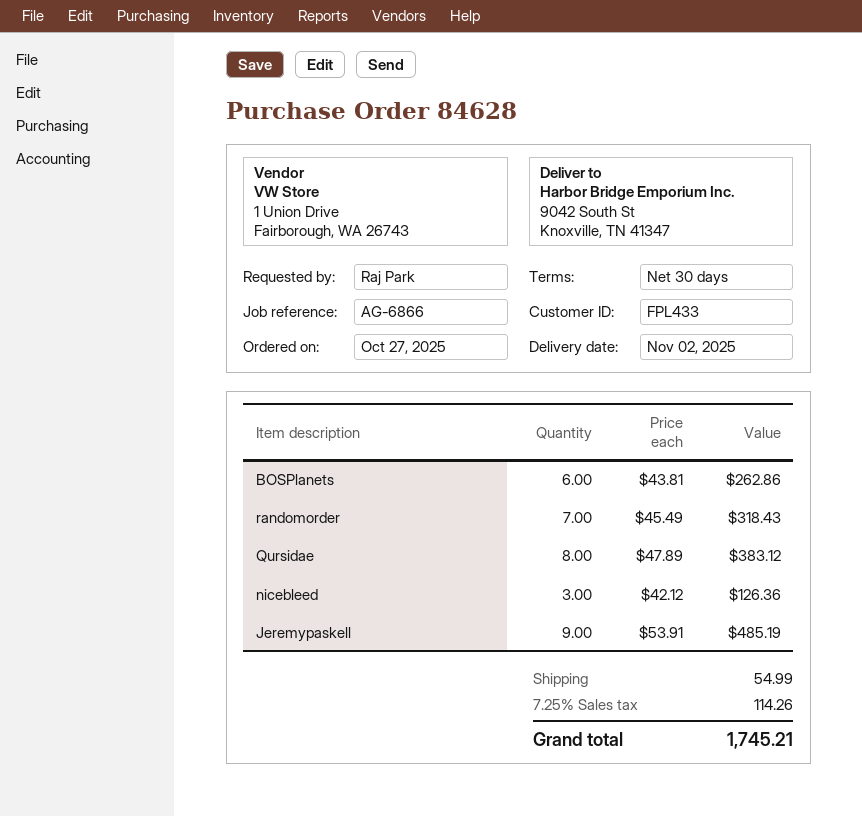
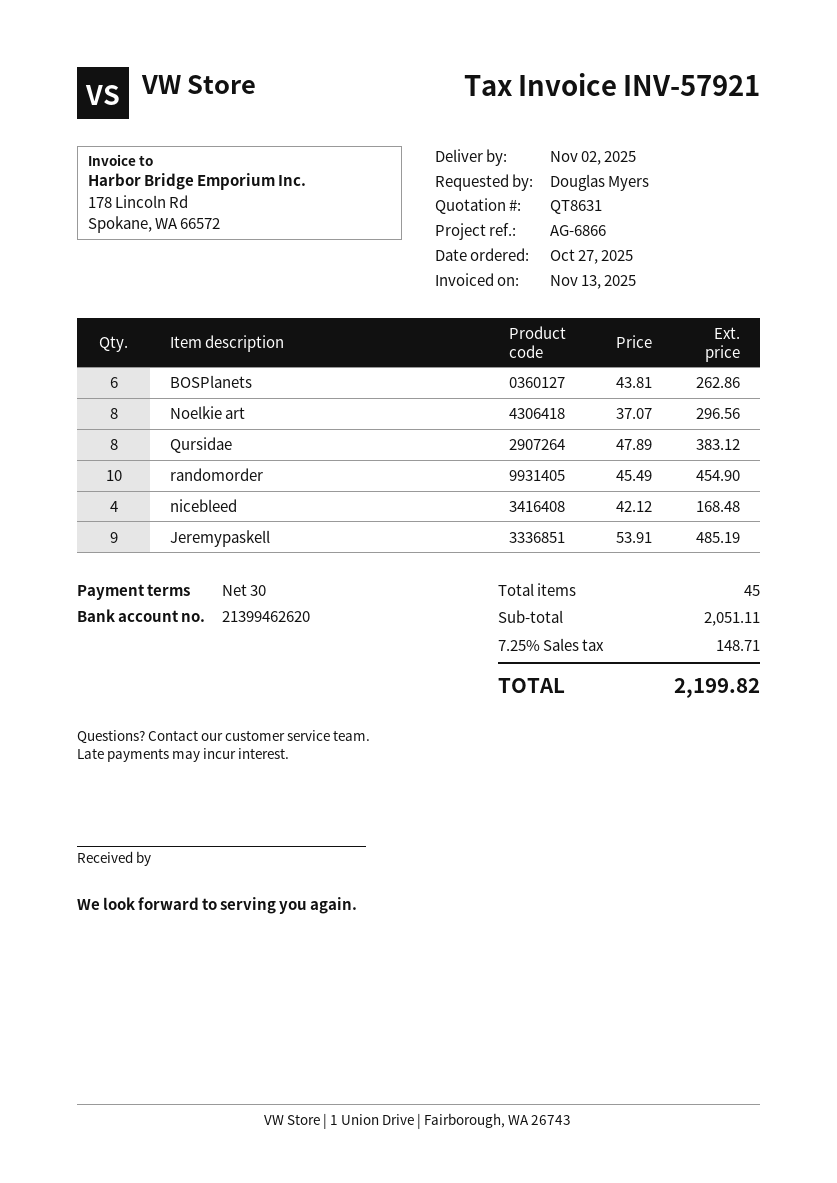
ordered by: Raj Park -> Douglas Myers
randomorder: 7 x 45.49 = 318.43 -> 10 x 45.49 = 454.90
nicebleed: 3 x 42.12 = 126.36 -> 4 x 42.12 = 168.48
Noelkie art: none -> 8 x 37.07 = 296.56
shipping: 54.99 -> none
tax: 7.25% = 114.26 -> 7.25% = 148.71
total: 1745.21 -> 2199.82

